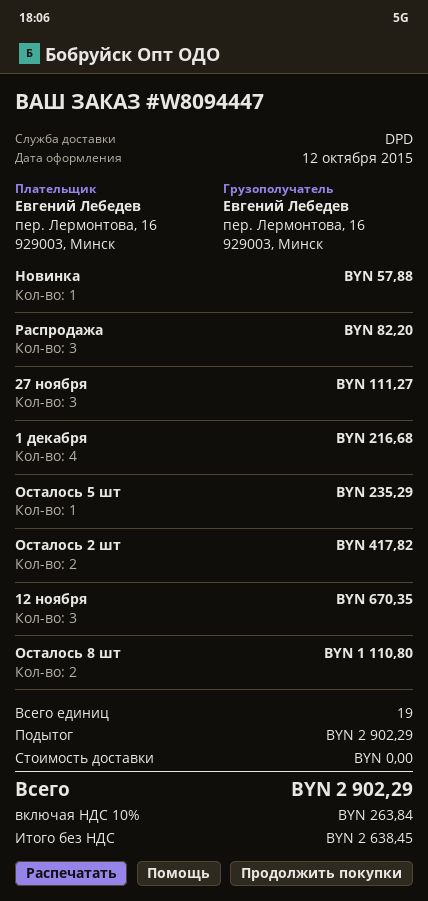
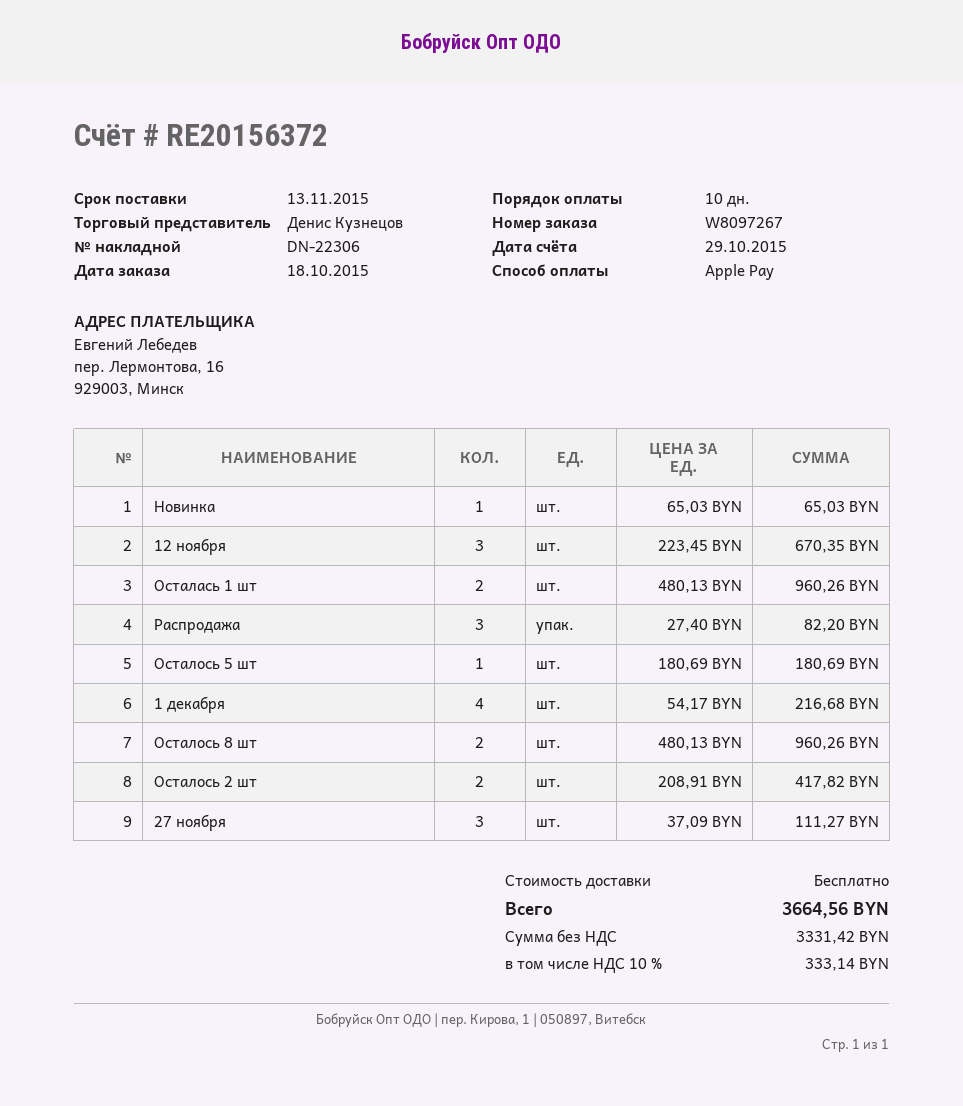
order number: W8094447 -> W8097267
order date: 2015-10-12 -> 2015-10-18
Новинка: 1 for 57.88 -> 1 for 65.03
Осталось 5 шт: 1 for 235.29 -> 1 for 180.69
Осталось 8 шт: 2 for 1110.80 -> 2 for 960.26
Осталась 1 шт: none -> 2 for 960.26
net: 2638.45 -> 3331.42
tax: 10% = 263.84 -> 10% = 333.14
total: 2902.29 -> 3664.56

